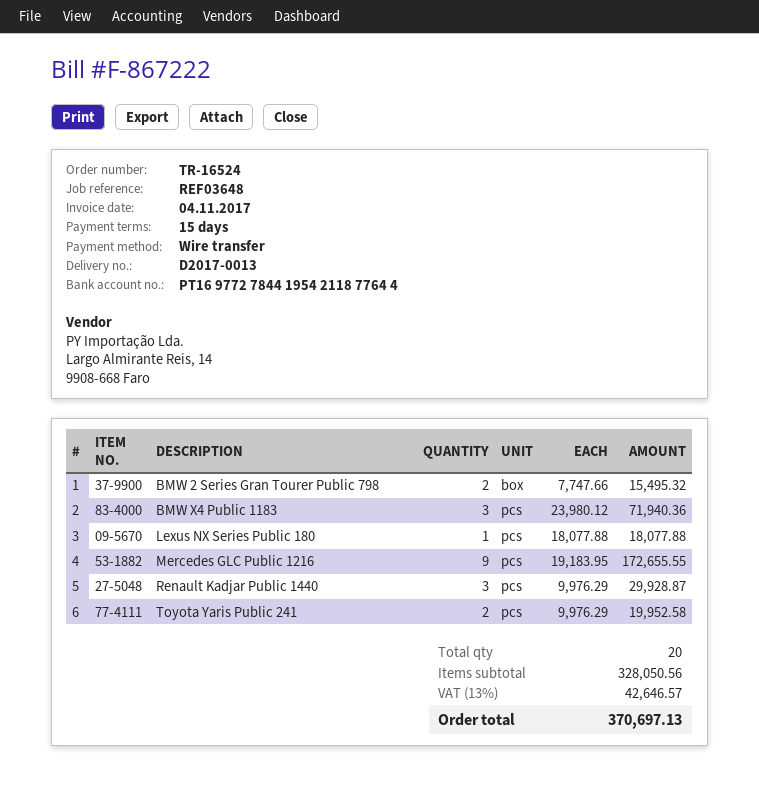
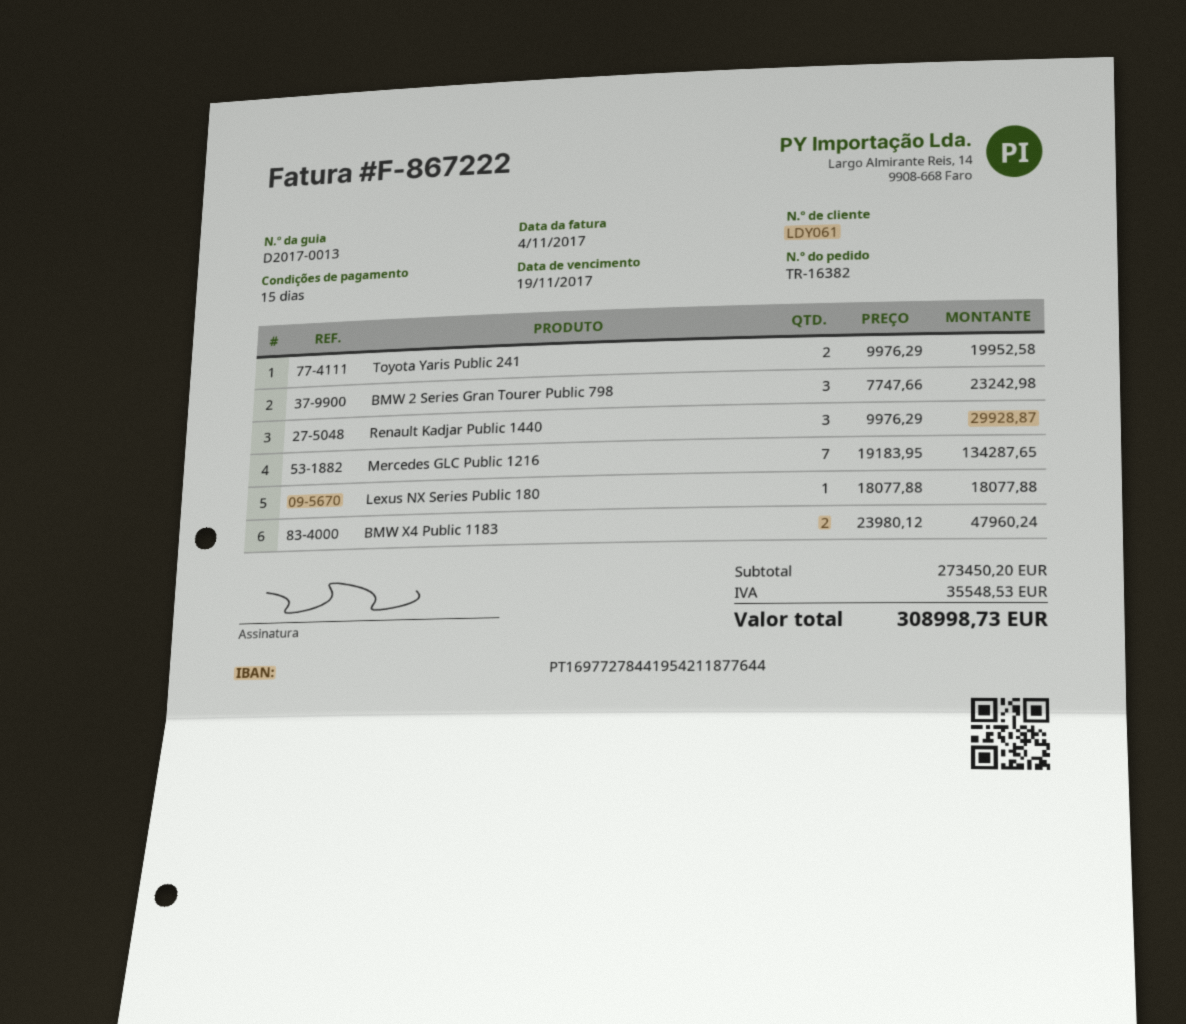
order number: TR-16524 -> TR-16382
BMW 2 Series Gran Tourer Public 798: 2 x 7747.66 = 15495.32 -> 3 x 7747.66 = 23242.98
BMW X4 Public 1183: 3 x 23980.12 = 71940.36 -> 2 x 23980.12 = 47960.24
Mercedes GLC Public 1216: 9 x 19183.95 = 172655.55 -> 7 x 19183.95 = 134287.65
subtotal: 328050.56 -> 273450.20
tax: 42646.57 -> 35548.53
total: 370697.13 -> 308998.73

